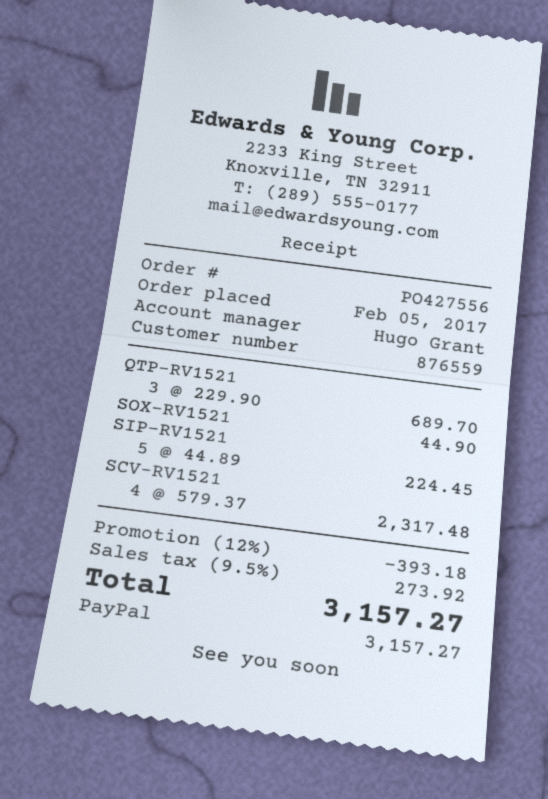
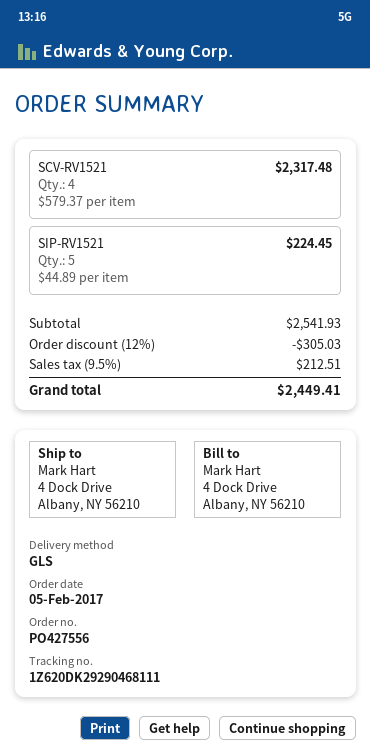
QTP-RV1521: 3 x 229.90 = 689.70 -> none
SOX-RV1521: 1 x 44.90 = 44.90 -> none
discount: 12% = 393.18 -> 12% = 305.03
tax: 9.5% = 273.92 -> 9.5% = 212.51
total: 3157.27 -> 2449.41

